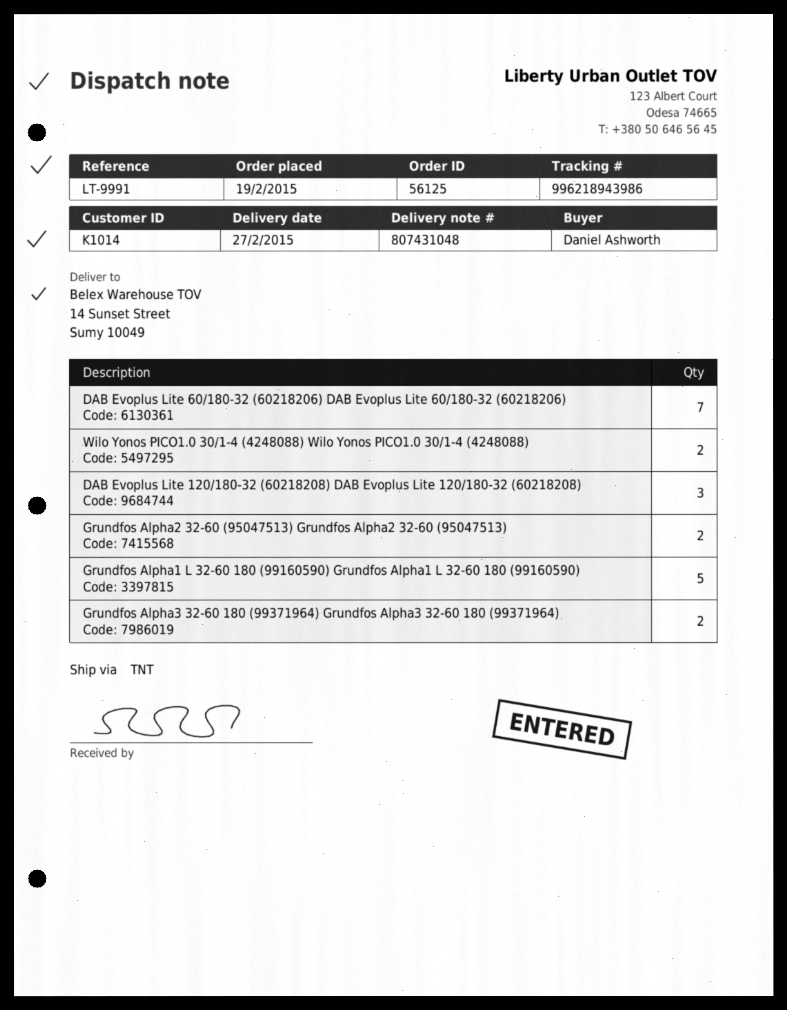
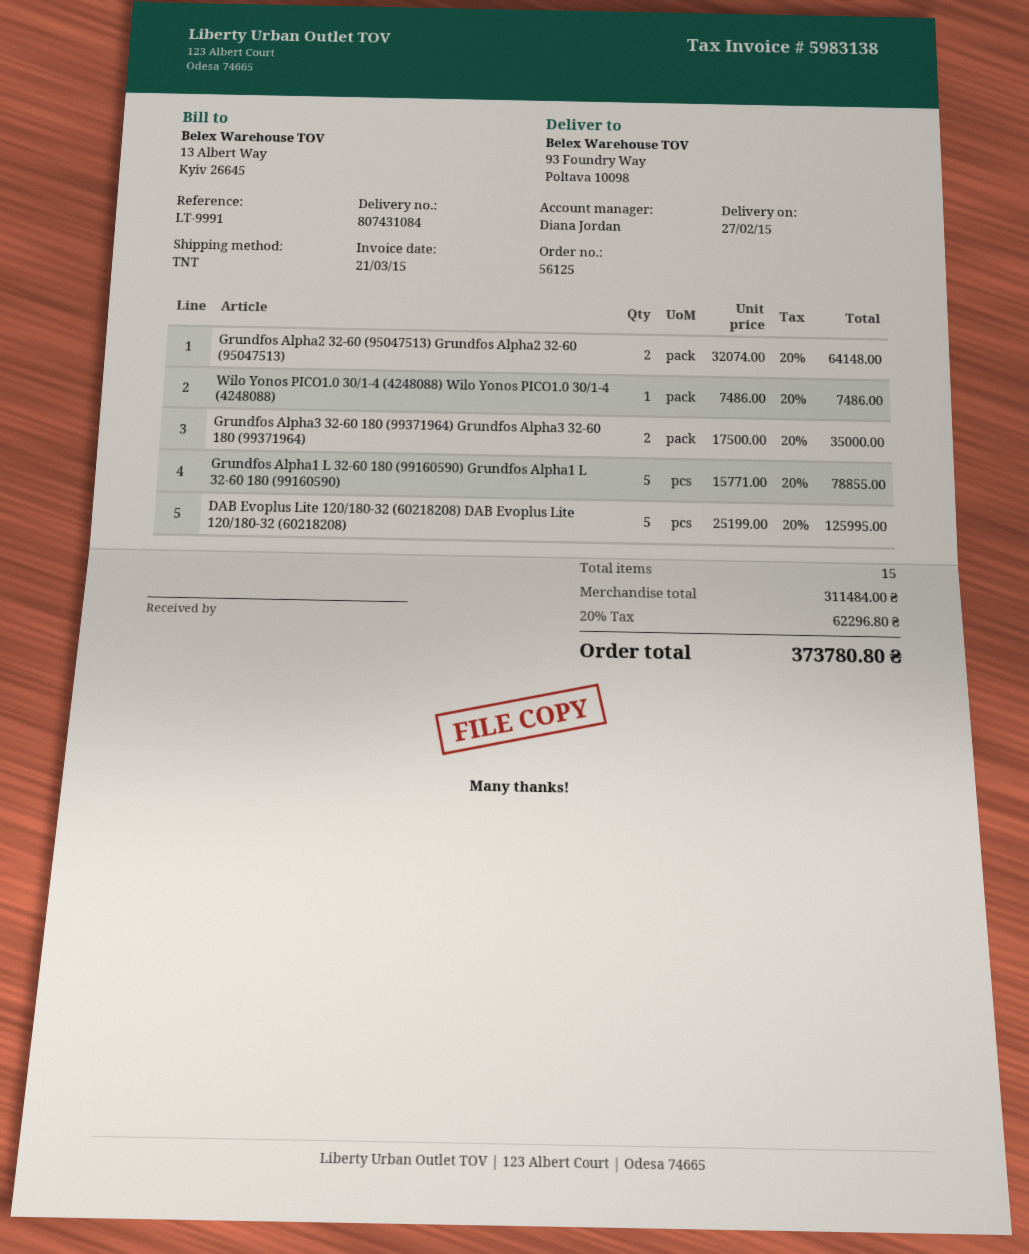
delivery note number: 807431048 -> 807431084
ship to: 14 Sunset Street, Sumy 10049 -> 93 Foundry Way, Poltava 10098
DAB Evoplus Lite 60/180-32 (60218206) DAB Evoplus Lite 60/180-32 (60218206): 7 -> none
Wilo Yonos PICO1.0 30/1-4 (4248088) Wilo Yonos PICO1.0 30/1-4 (4248088): 2 -> 1
DAB Evoplus Lite 120/180-32 (60218208) DAB Evoplus Lite 120/180-32 (60218208): 3 -> 5

